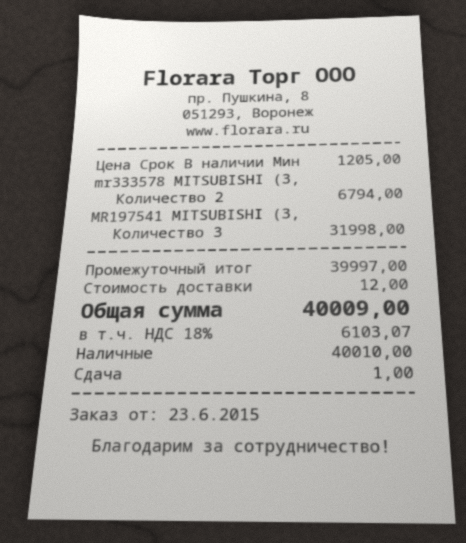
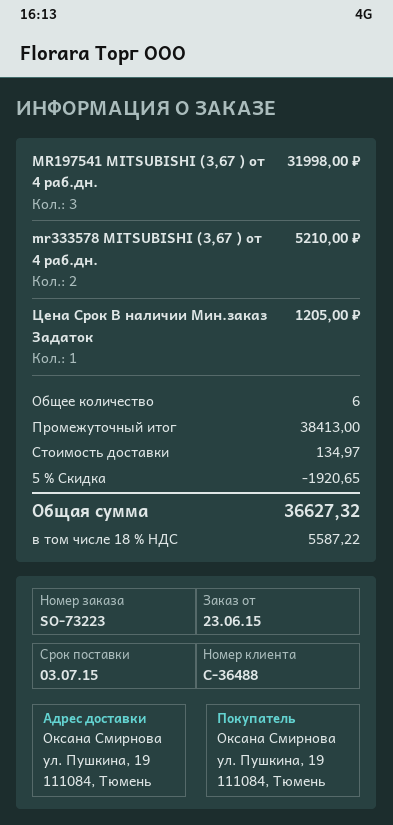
mr333578 MITSUBISHI (3,: 2 for 6794.00 -> 2 for 5210.00
subtotal: 39997.00 -> 38413.00
discount: none -> 5% = 1920.65
shipping: 12.00 -> 134.97
tax: 18% = 6103.07 -> 18% = 5587.22
total: 40009.00 -> 36627.32

